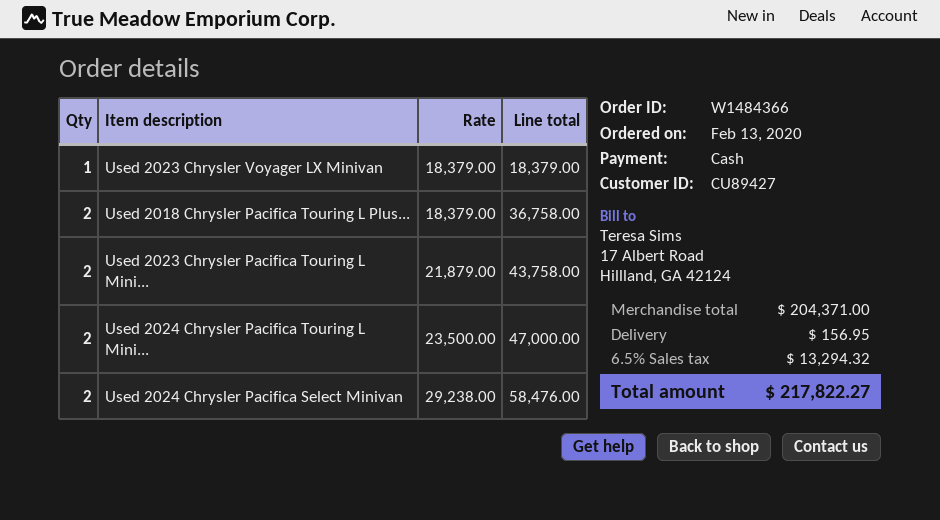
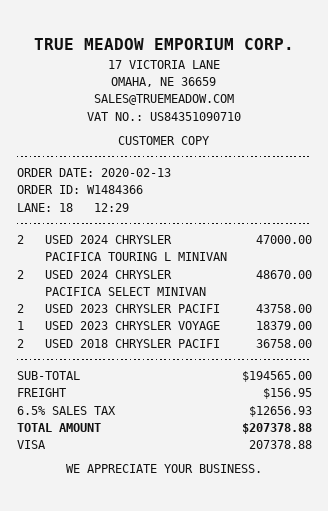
payment method: cash -> Visa
Used 2024 Chrysler Pacifica Select Minivan: 2 for 58476.00 -> 2 for 48670.00
subtotal: 204371.00 -> 194565.00
tax: 6.5% = 13294.32 -> 6.5% = 12656.93
total: 217822.27 -> 207378.88

